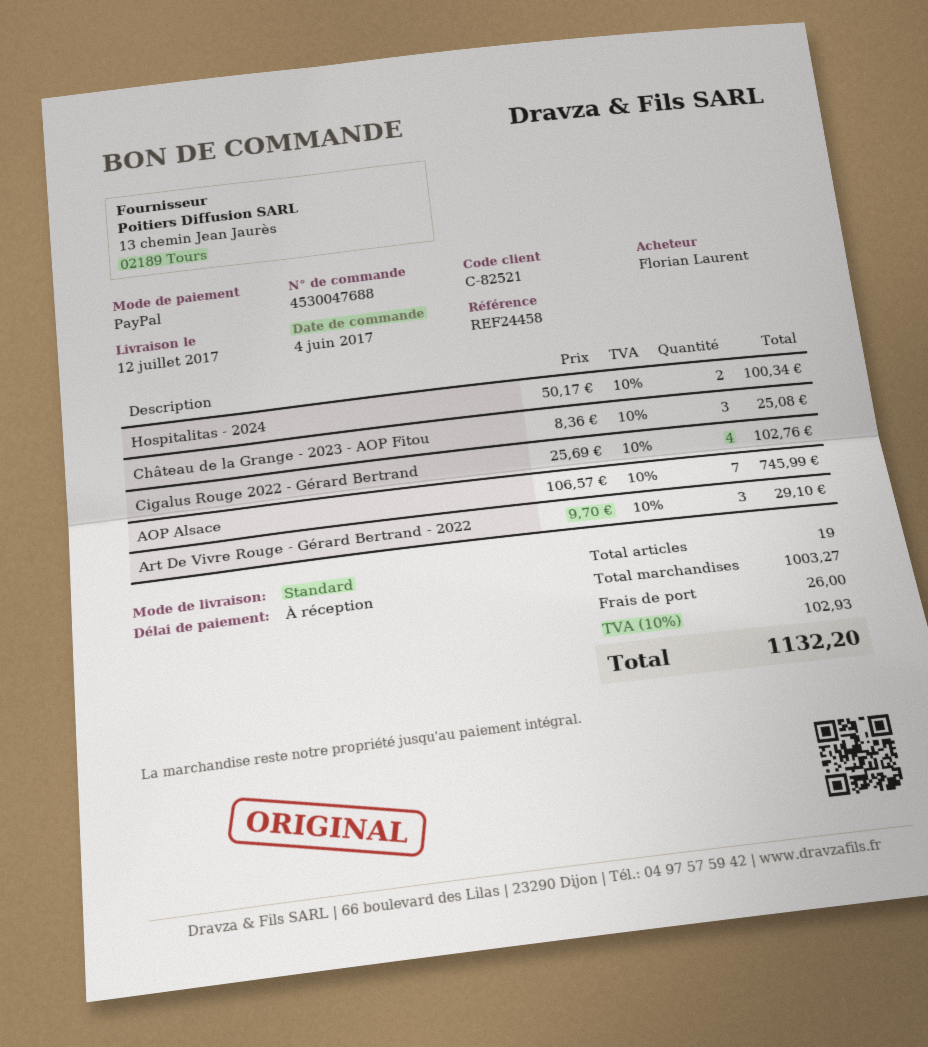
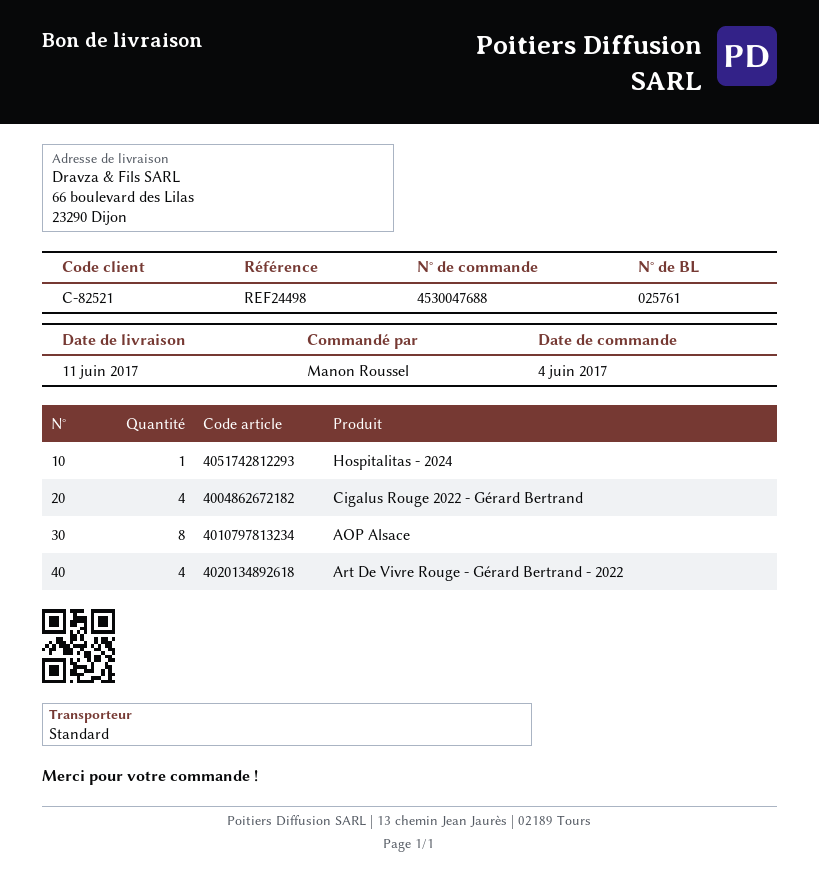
delivery date: 2017-07-12 -> 2017-06-11
reference: REF24458 -> REF24498
ordered by: Florian Laurent -> Manon Roussel
Hospitalitas - 2024: 2 -> 1
Château de la Grange - 2023 - AOP Fitou: 3 -> none
AOP Alsace: 7 -> 8
Art De Vivre Rouge - Gérard Bertrand - 2022: 3 -> 4

